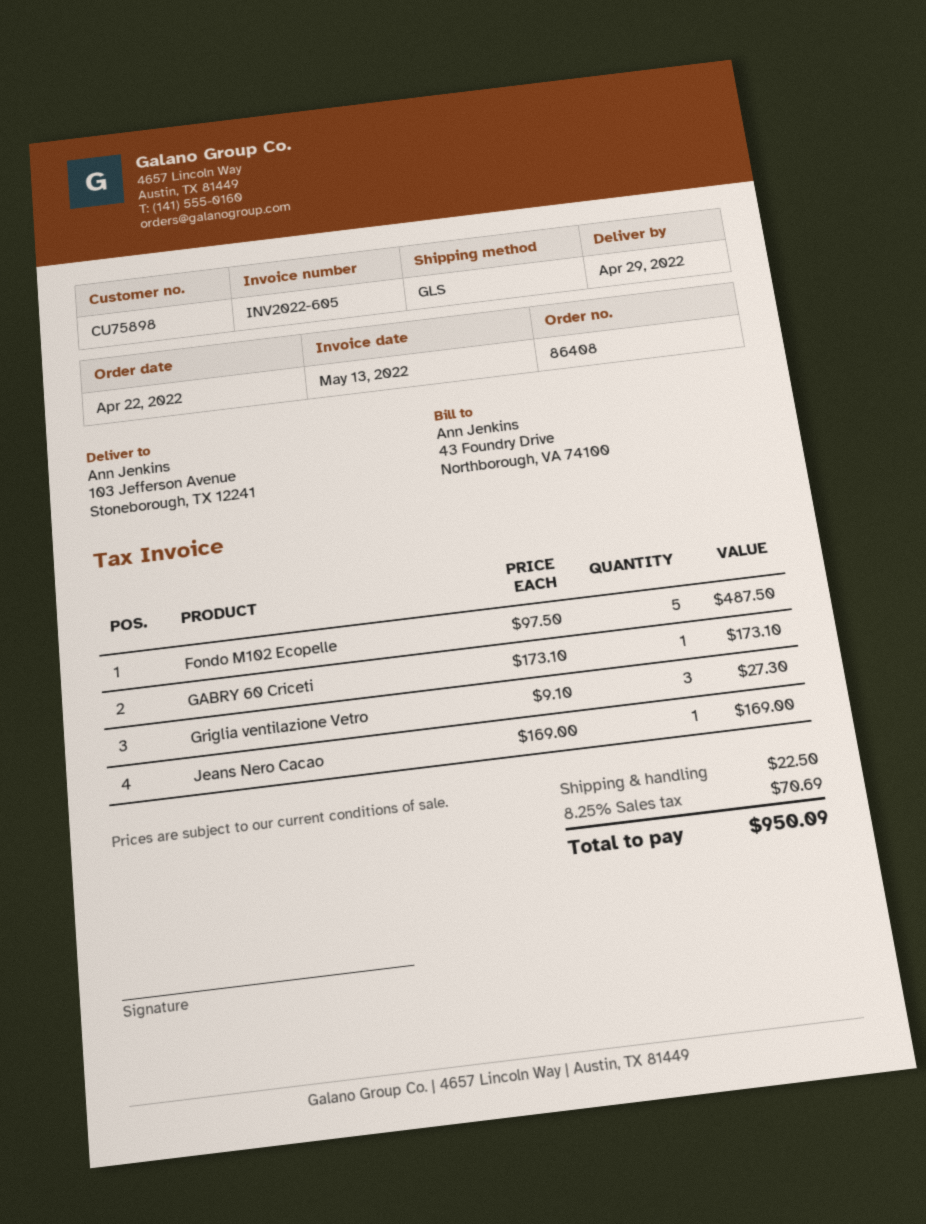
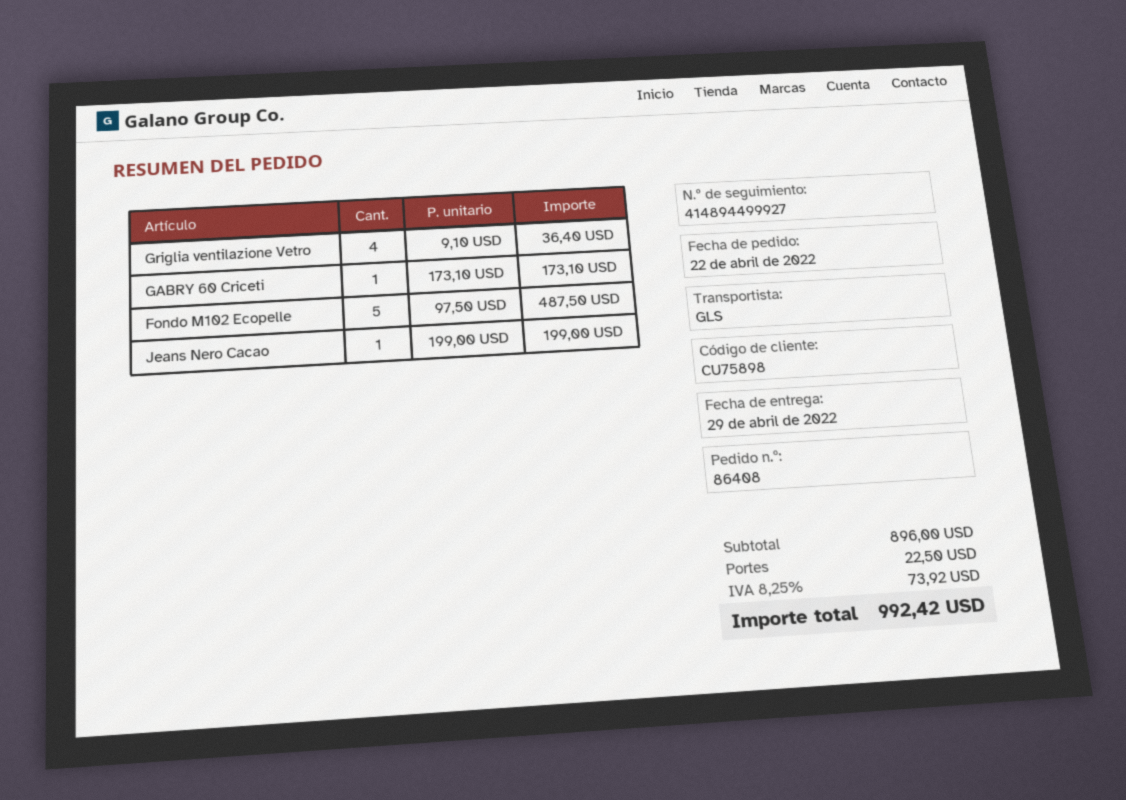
Griglia ventilazione Vetro: 3 x 9.10 = 27.30 -> 4 x 9.10 = 36.40
Jeans Nero Cacao: 1 x 169.00 = 169.00 -> 1 x 199.00 = 199.00
tax: 8.25% = 70.69 -> 8.25% = 73.92
total: 950.09 -> 992.42

